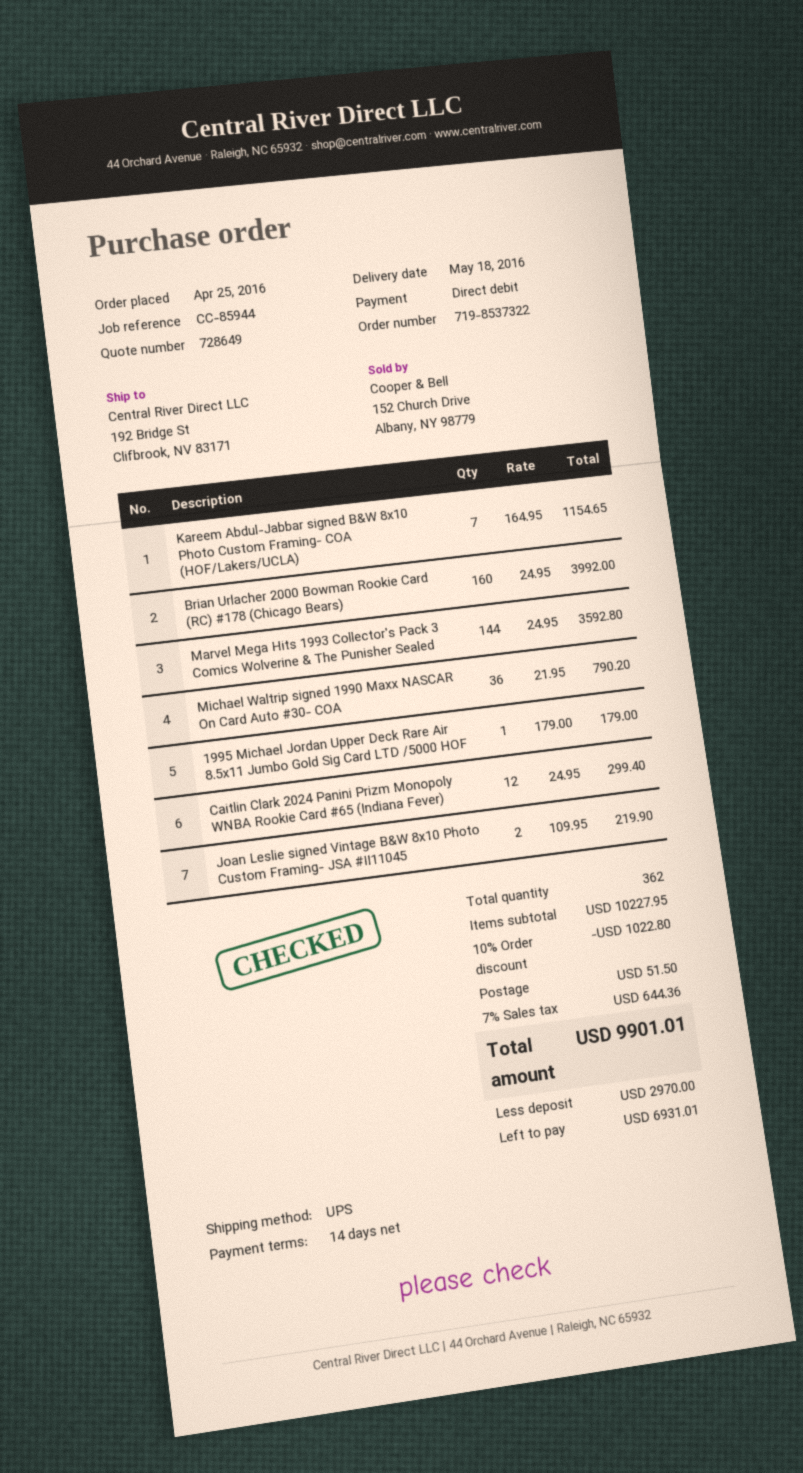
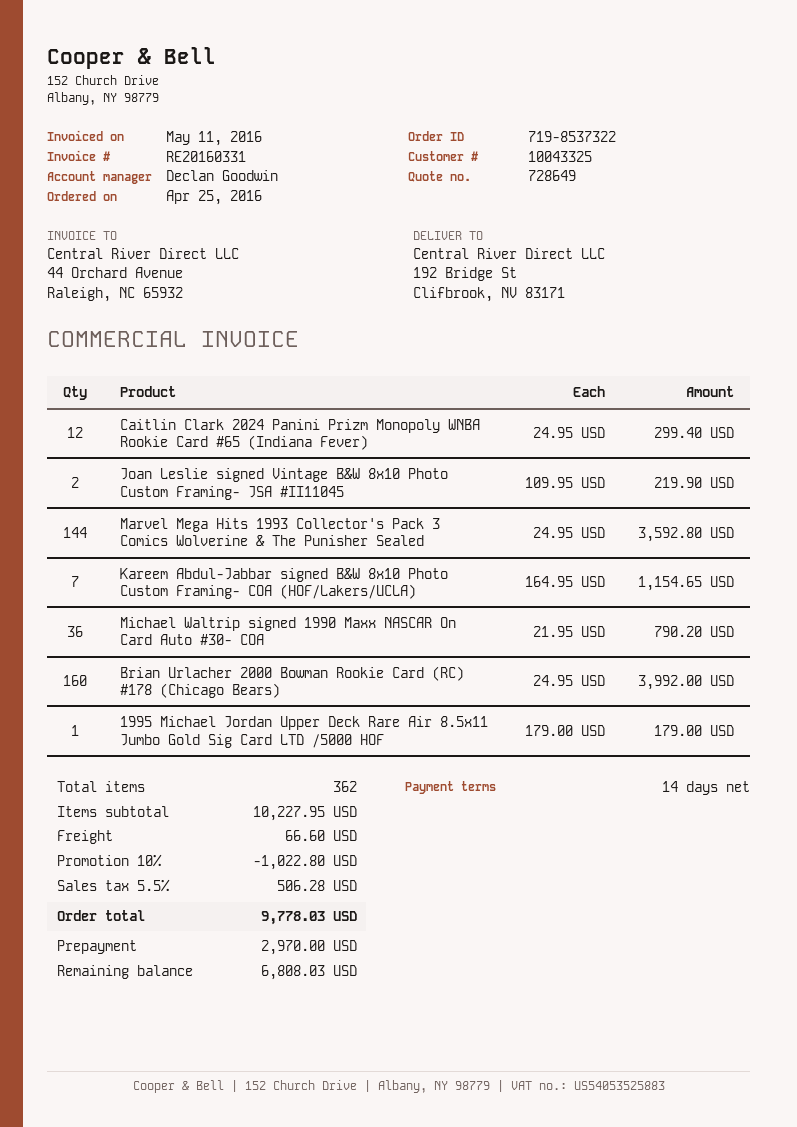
shipping: 51.50 -> 66.60
tax: 7% = 644.36 -> 5.5% = 506.28
total: 9901.01 -> 9778.03
balance: 6931.01 -> 6808.03

